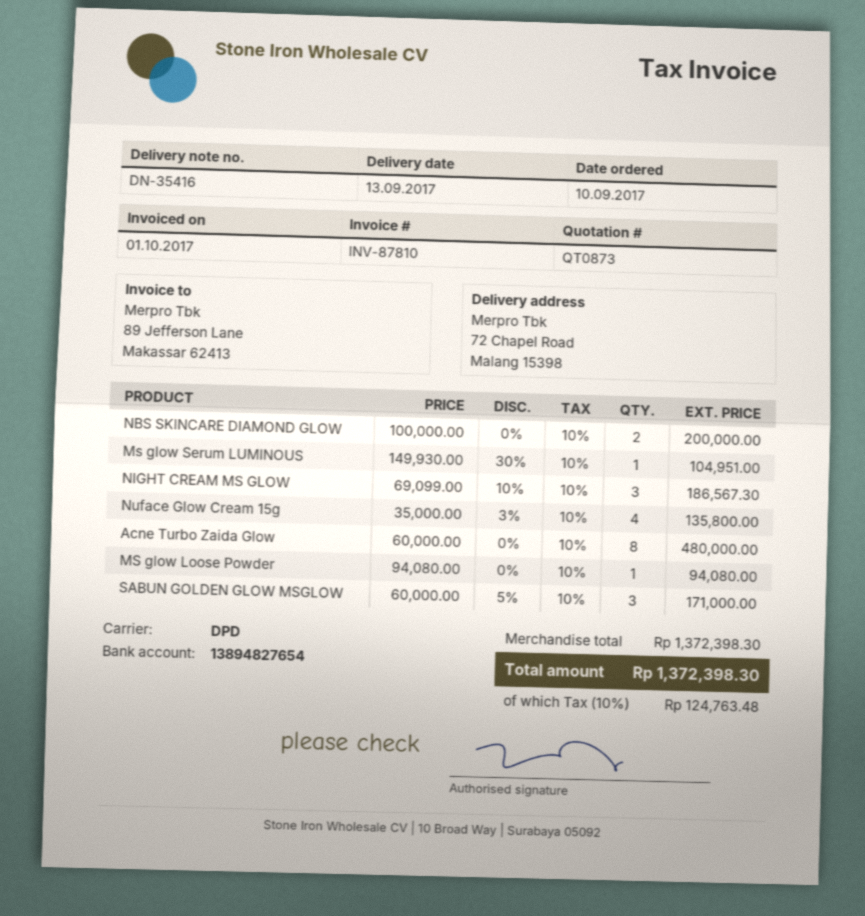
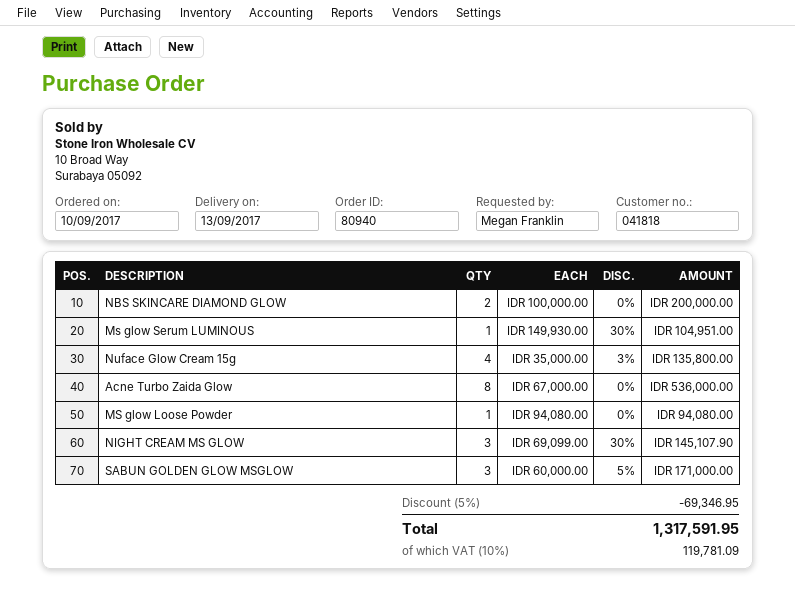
NIGHT CREAM MS GLOW: 3 x 69099.00 - 10% = 186567.30 -> 3 x 69099.00 - 30% = 145107.90
Acne Turbo Zaida Glow: 8 x 60000.00 = 480000.00 -> 8 x 67000.00 = 536000.00
discount: none -> 5% = 69346.95
tax: 10% = 124763.48 -> 10% = 119781.09
total: 1372398.30 -> 1317591.95

